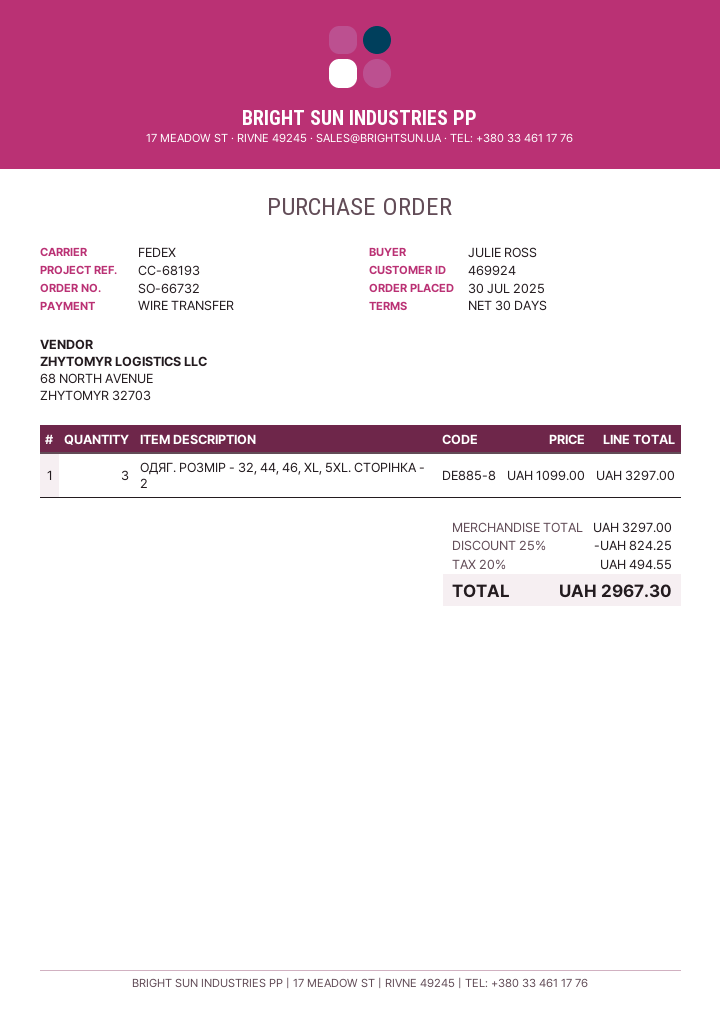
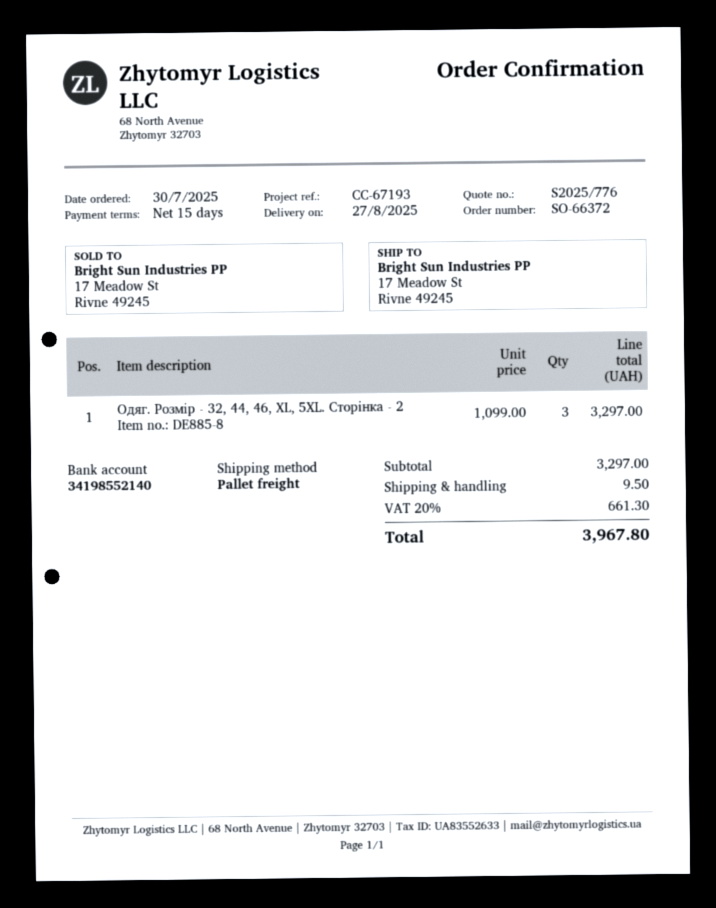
order number: SO-66732 -> SO-66372
payment terms: 30 days -> 15 days
reference: CC-68193 -> CC-67193
shipping method: FedEx -> pallet freight
discount: 25% = 824.25 -> none
shipping: none -> 9.50
tax: 20% = 494.55 -> 20% = 661.30
total: 2967.30 -> 3967.80

